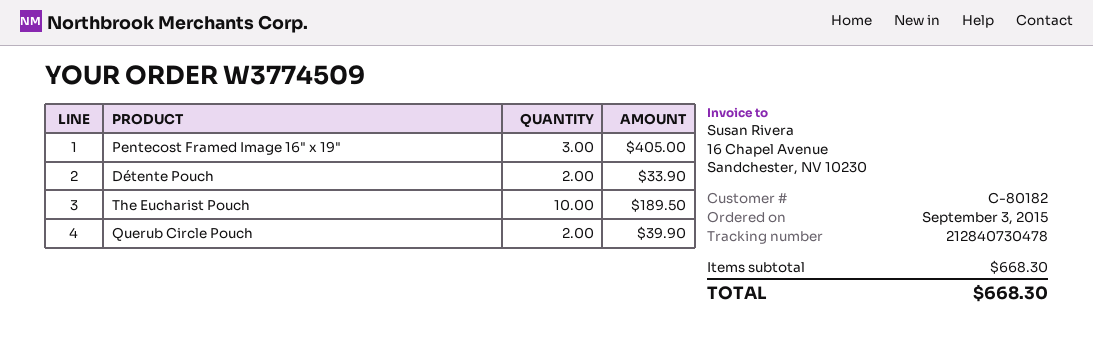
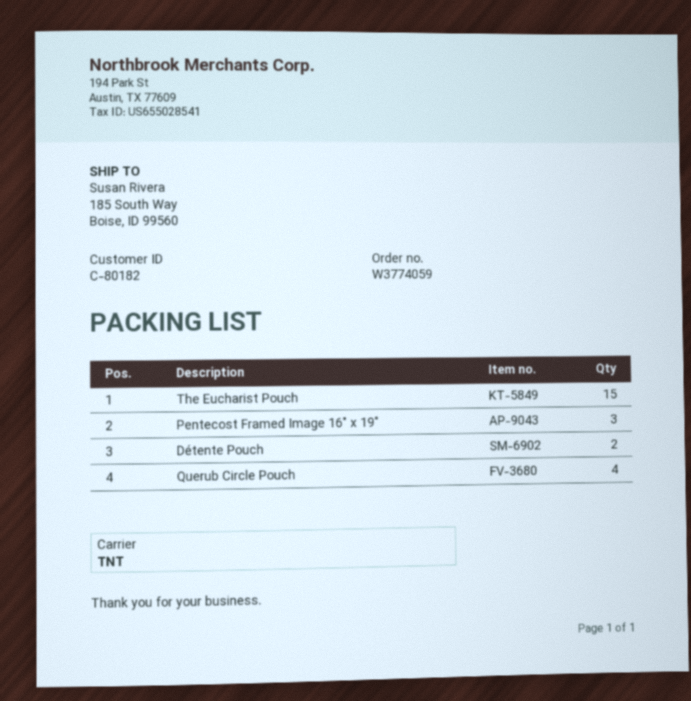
order number: W3774509 -> W3774059
The Eucharist Pouch: 10 -> 15
Querub Circle Pouch: 2 -> 4

